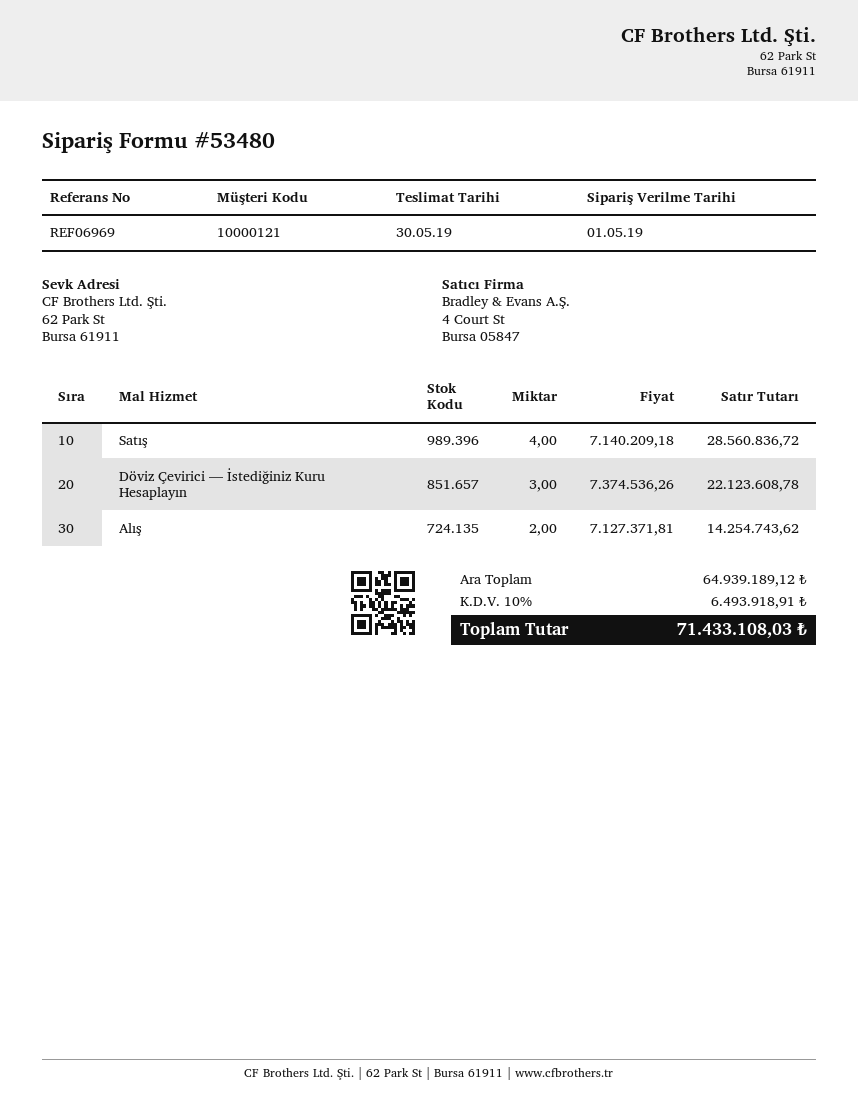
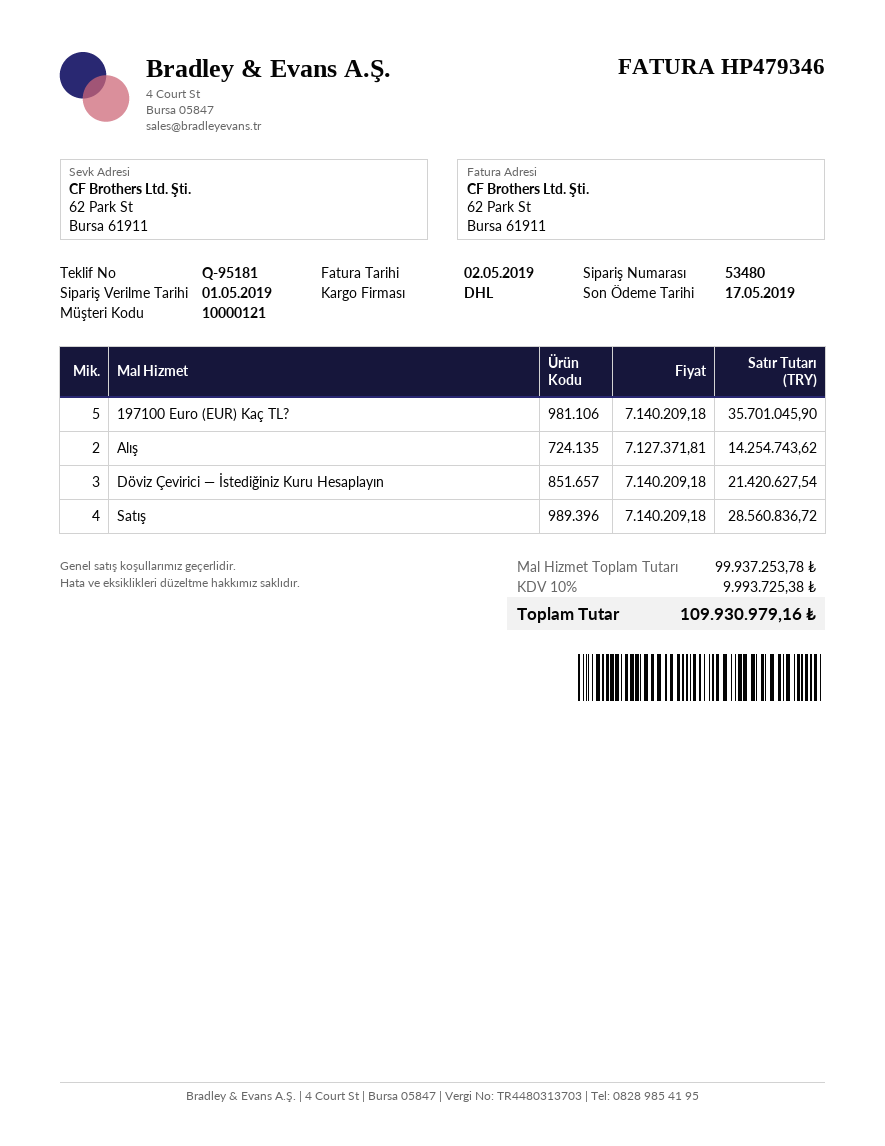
Döviz Çevirici — İstediğiniz Kuru Hesaplayın: 3 x 7374536.26 = 22123608.78 -> 3 x 7140209.18 = 21420627.54
197100 Euro (EUR) Kaç TL?: none -> 5 x 7140209.18 = 35701045.90
subtotal: 64939189.12 -> 99937253.78
tax: 10% = 6493918.91 -> 10% = 9993725.38
total: 71433108.03 -> 109930979.16

